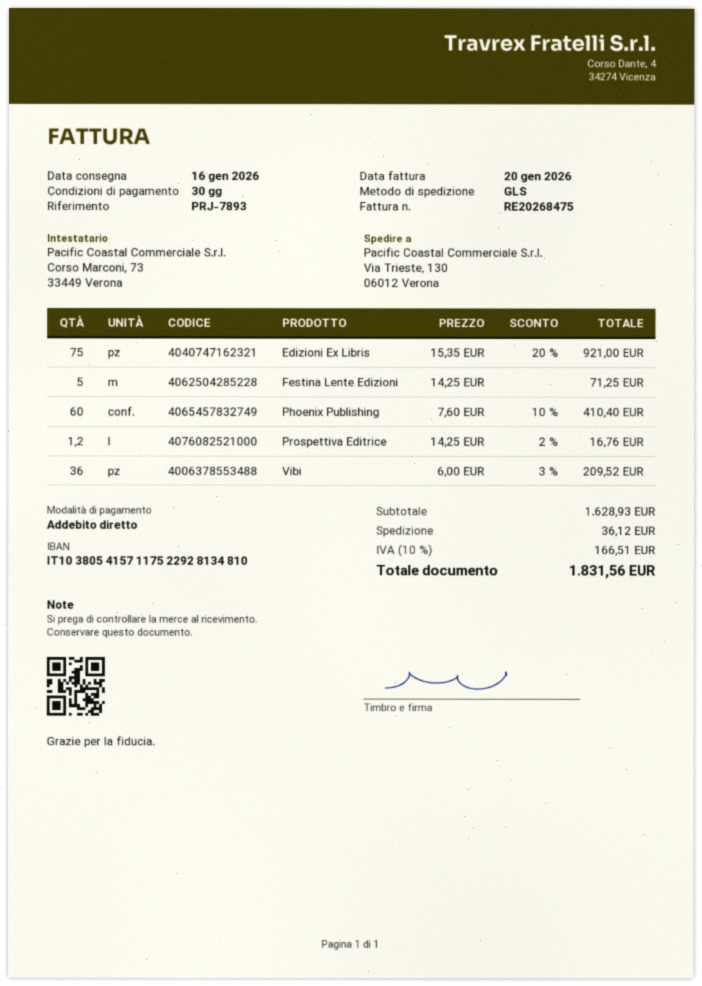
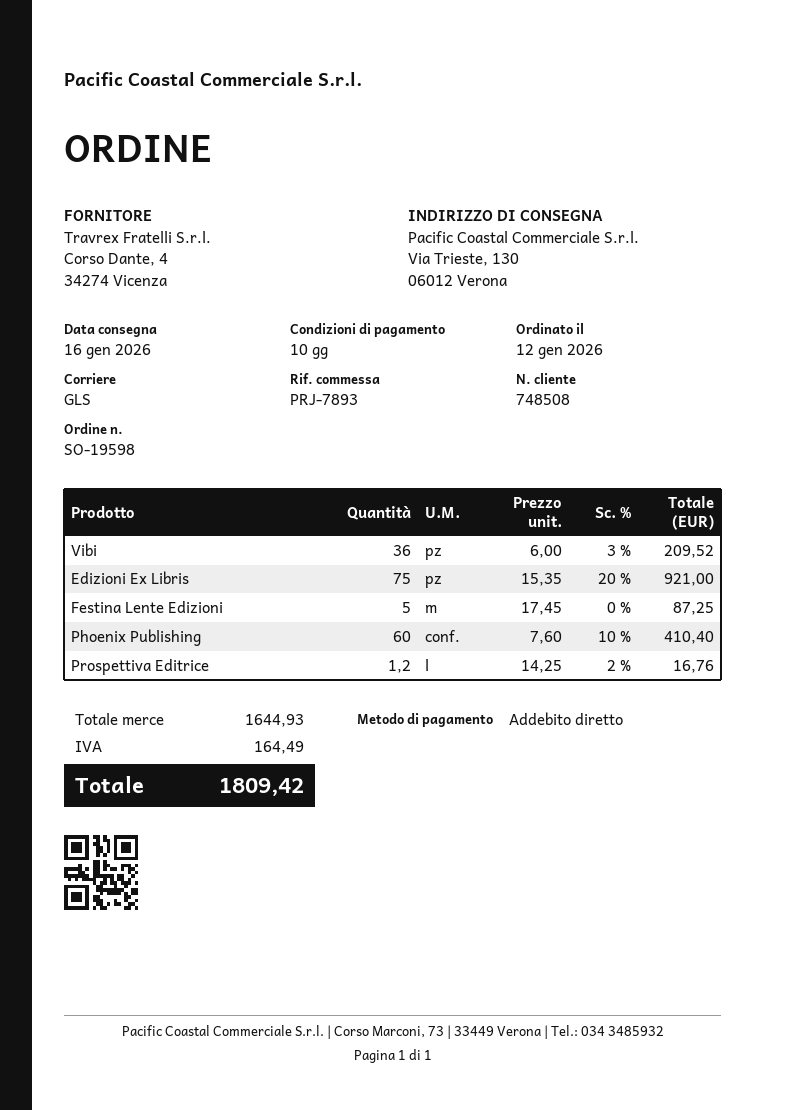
payment terms: 30 days -> 10 days
Festina Lente Edizioni: 5 x 14.25 = 71.25 -> 5 x 17.45 = 87.25
subtotal: 1628.93 -> 1644.93
shipping: 36.12 -> none
tax: 166.51 -> 164.49
total: 1831.56 -> 1809.42

